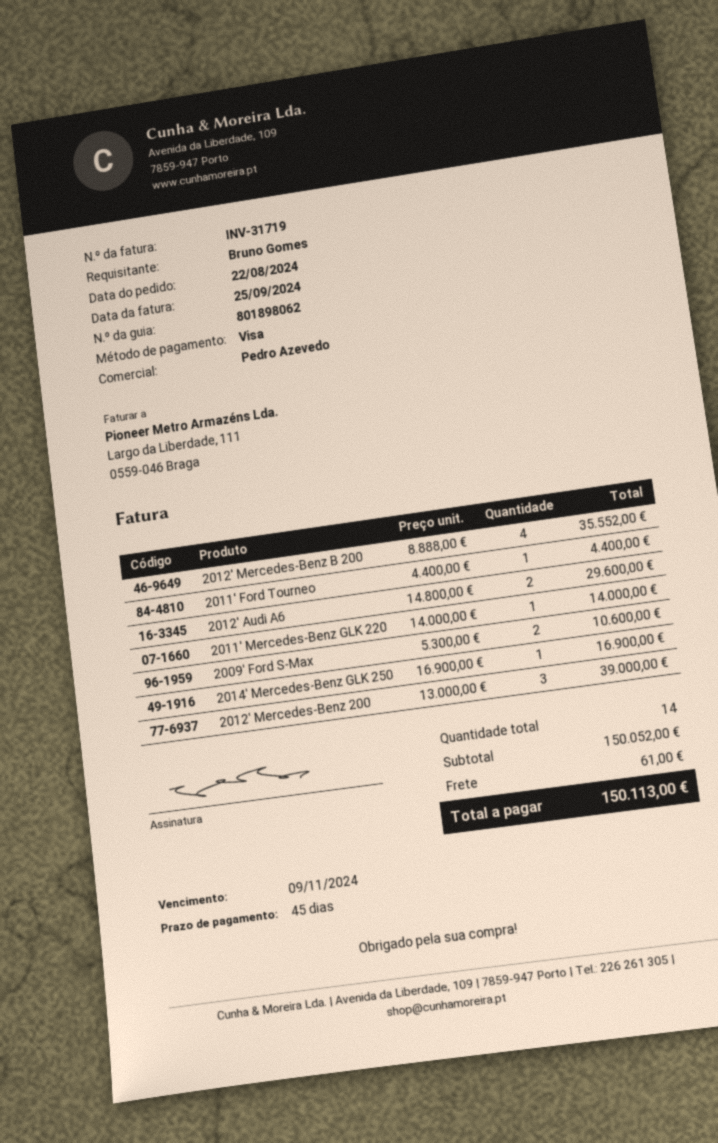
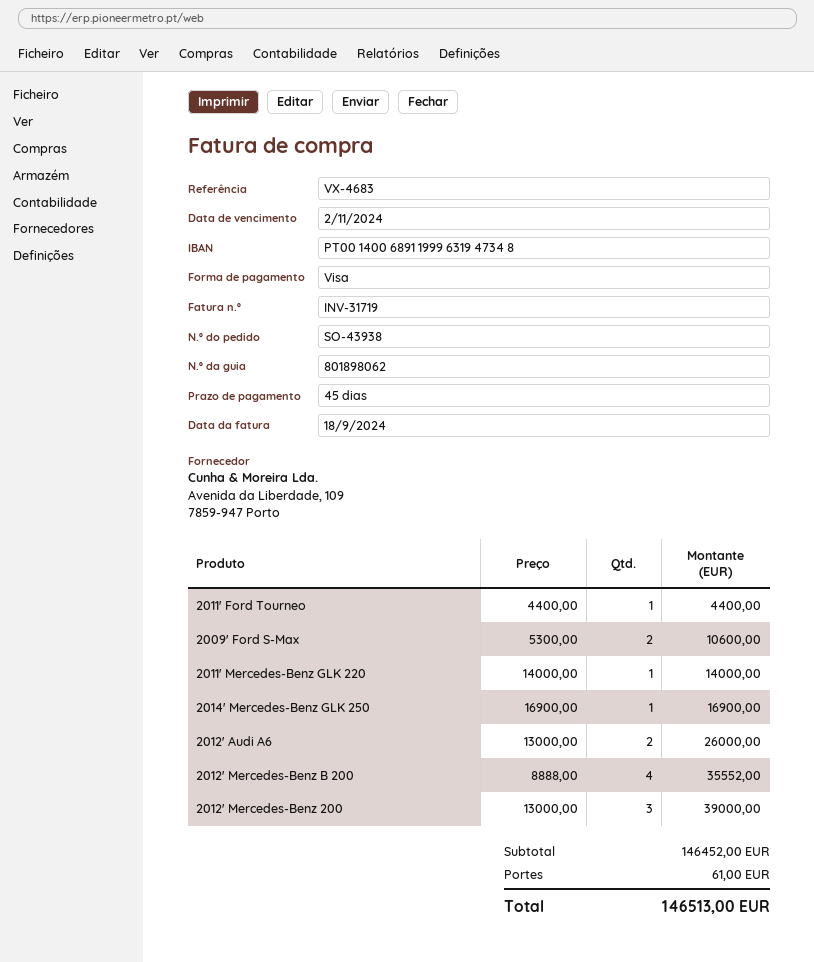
invoice date: 2024-09-25 -> 2024-09-18
due date: 2024-11-09 -> 2024-11-02
2012' Audi A6: 2 x 14800.00 = 29600.00 -> 2 x 13000.00 = 26000.00
subtotal: 150052.00 -> 146452.00
total: 150113.00 -> 146513.00

